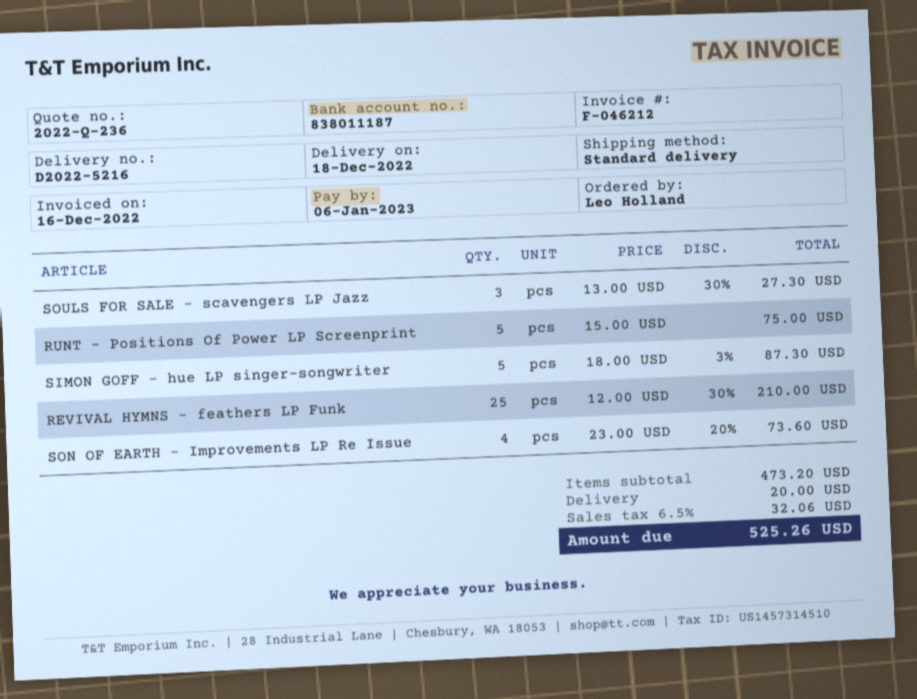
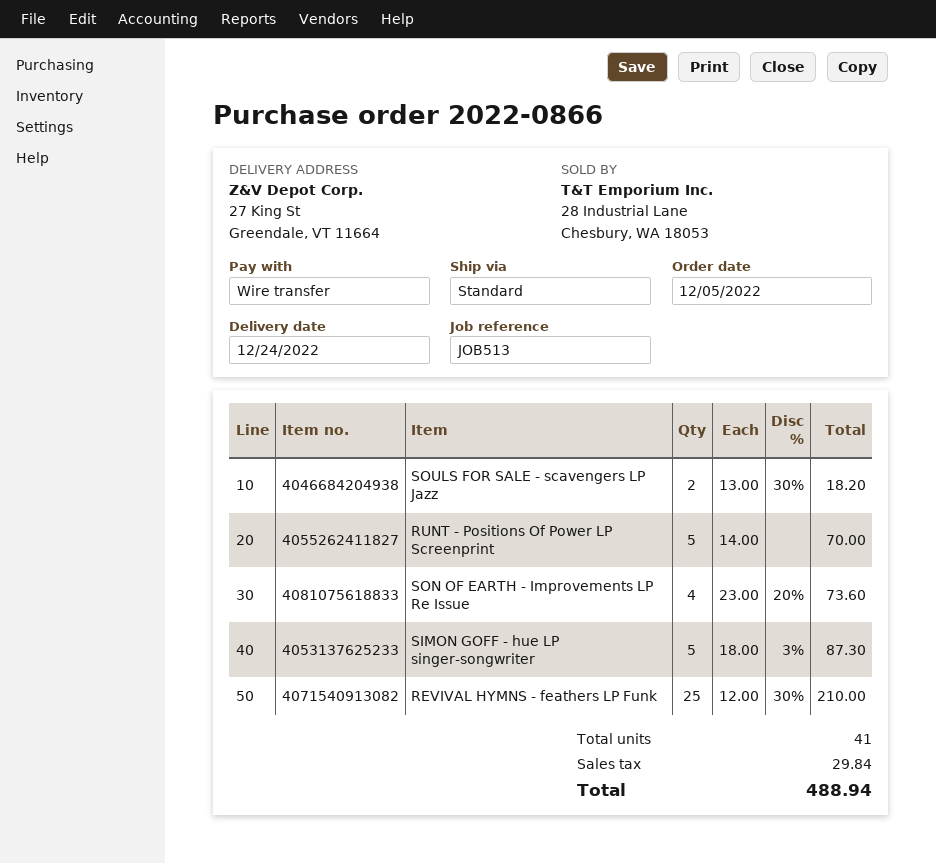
delivery date: 2022-12-18 -> 2022-12-24
SOULS FOR SALE - scavengers LP Jazz: 3 x 13.00 - 30% = 27.30 -> 2 x 13.00 - 30% = 18.20
RUNT - Positions Of Power LP Screenprint: 5 x 15.00 = 75.00 -> 5 x 14.00 = 70.00
shipping: 20.00 -> none
tax: 32.06 -> 29.84
total: 525.26 -> 488.94

